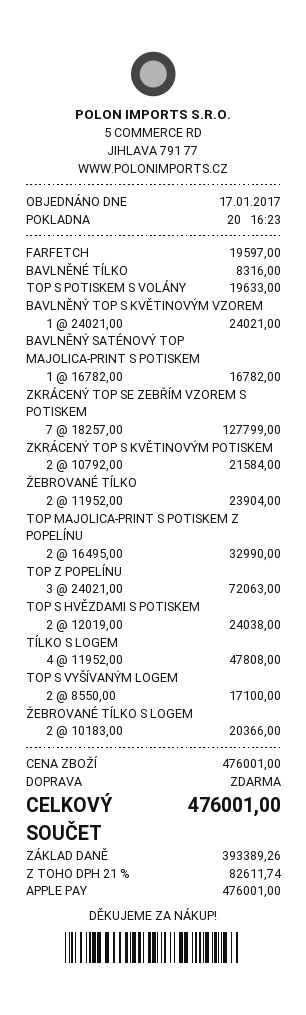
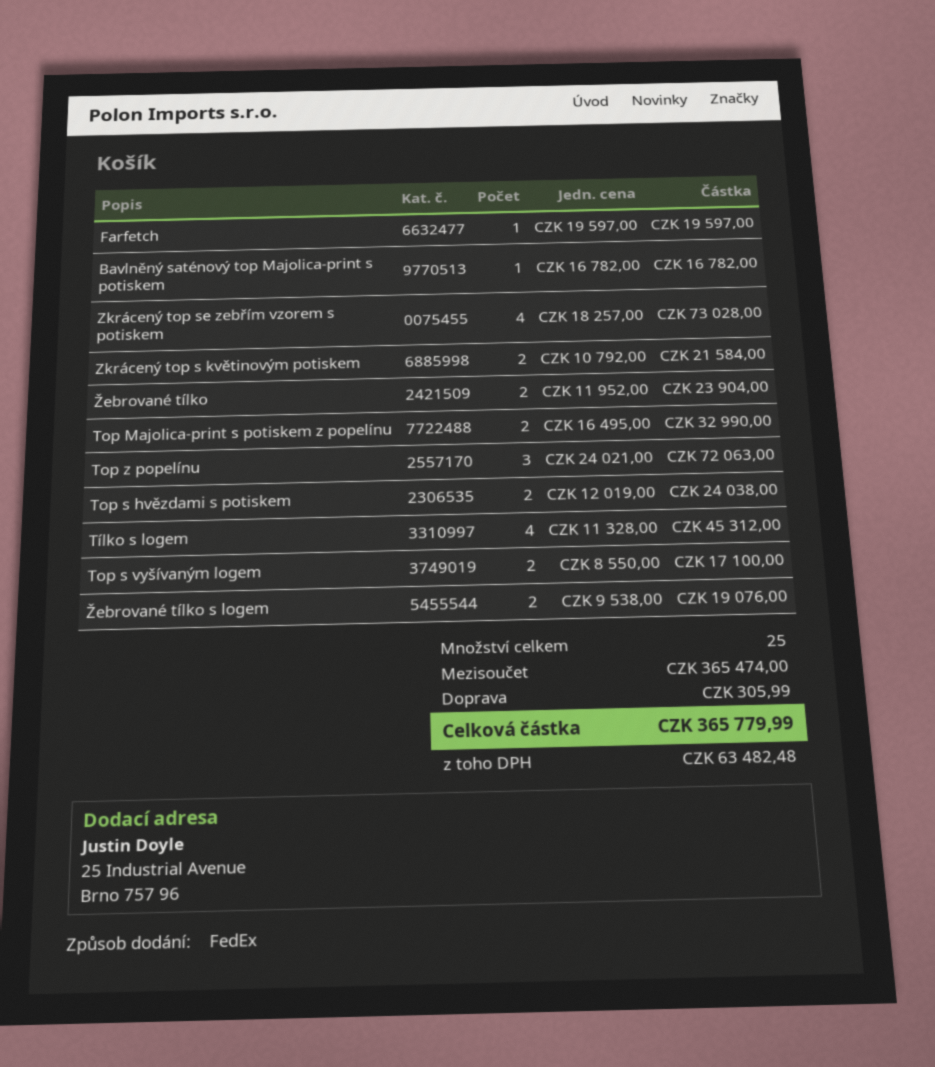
BAVLNĚNÉ TÍLKO: 1 x 8316.00 = 8316.00 -> none
TOP S POTISKEM S VOLÁNY: 1 x 19633.00 = 19633.00 -> none
BAVLNĚNÝ TOP S KVĚTINOVÝM VZOREM: 1 x 24021.00 = 24021.00 -> none
ZKRÁCENÝ TOP SE ZEBŘÍM VZOREM S POTISKEM: 7 x 18257.00 = 127799.00 -> 4 x 18257.00 = 73028.00
TÍLKO S LOGEM: 4 x 11952.00 = 47808.00 -> 4 x 11328.00 = 45312.00
ŽEBROVANÉ TÍLKO S LOGEM: 2 x 10183.00 = 20366.00 -> 2 x 9538.00 = 19076.00
subtotal: 476001.00 -> 365474.00
shipping: 0.00 -> 305.99
tax: 82611.74 -> 63482.48
total: 476001.00 -> 365779.99

